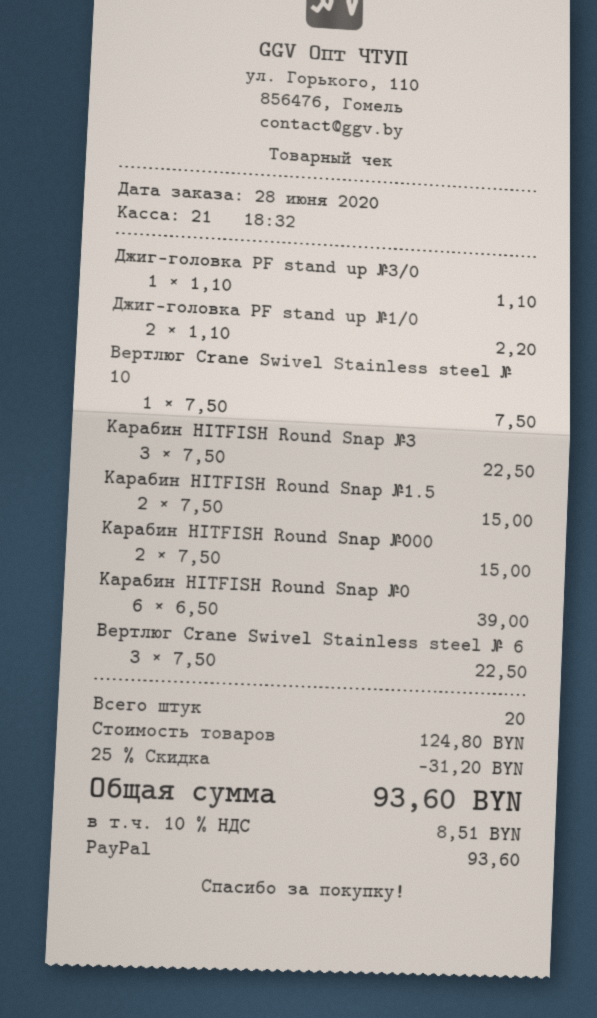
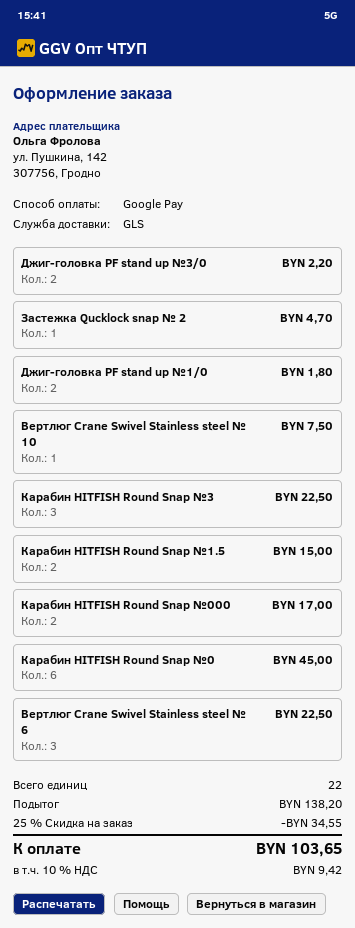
payment method: PayPal -> Google Pay
Джиг-головка PF stand up №3/0: 1 for 1.10 -> 2 for 2.20
Джиг-головка PF stand up №1/0: 2 for 2.20 -> 2 for 1.80
Карабин HITFISH Round Snap №000: 2 for 15.00 -> 2 for 17.00
Карабин HITFISH Round Snap №0: 6 for 39.00 -> 6 for 45.00
Застежка Qucklock snap № 2: none -> 1 for 4.70
total quantity: 20 -> 22
subtotal: 124.80 -> 138.20
discount: 25% = 31.20 -> 25% = 34.55
tax: 10% = 8.51 -> 10% = 9.42
total: 93.60 -> 103.65

